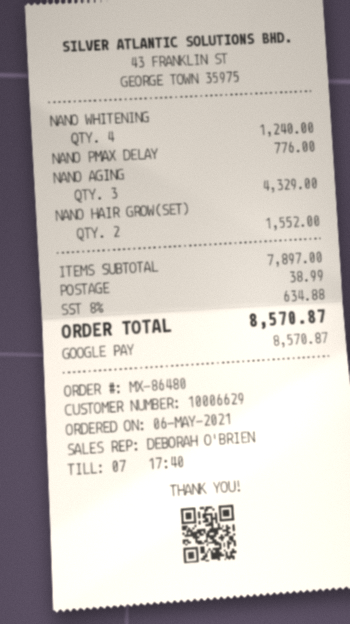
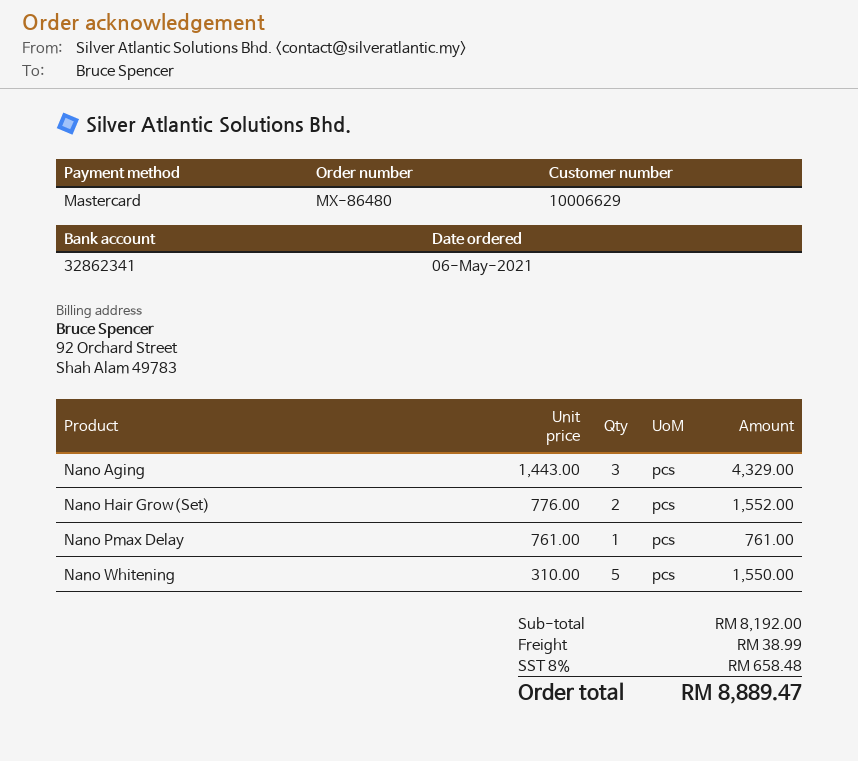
payment method: Google Pay -> Mastercard
NANO WHITENING: 4 for 1240.00 -> 5 for 1550.00
NANO PMAX DELAY: 1 for 776.00 -> 1 for 761.00
subtotal: 7897.00 -> 8192.00
tax: 8% = 634.88 -> 8% = 658.48
total: 8570.87 -> 8889.47

